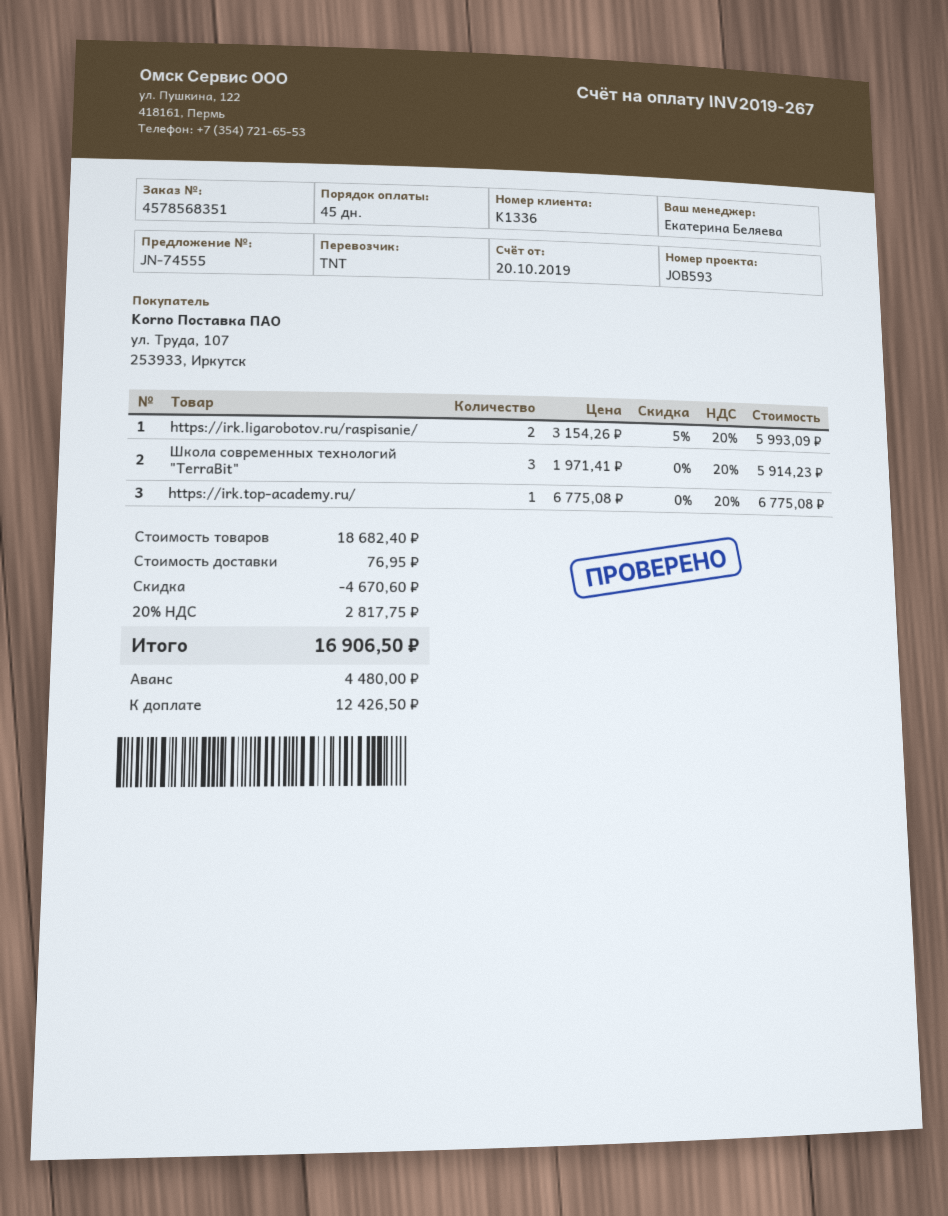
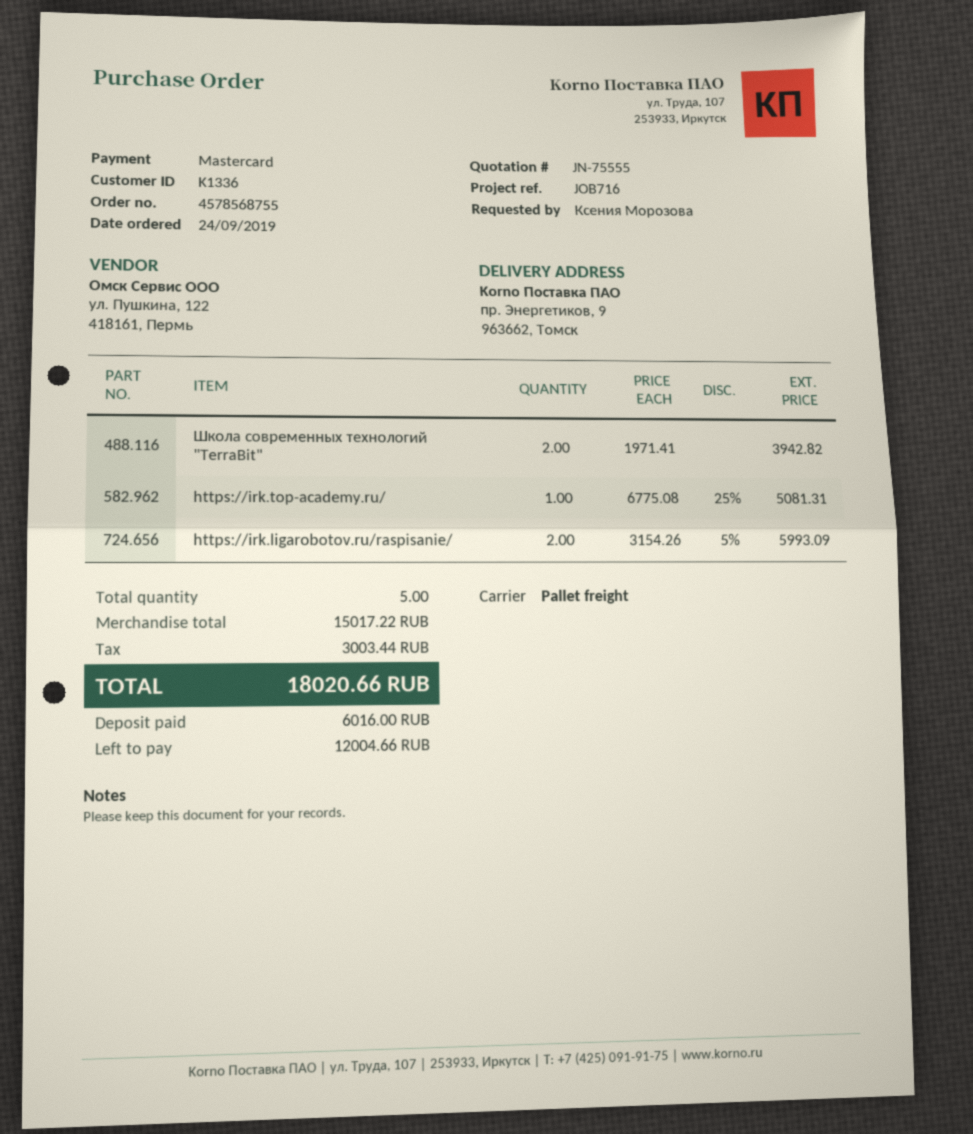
quote number: JN-74555 -> JN-75555
order number: 4578568351 -> 4578568755
reference: JOB593 -> JOB716
shipping method: TNT -> pallet freight
Школа современных технологий "TerraBit": 3 x 1971.41 = 5914.23 -> 2 x 1971.41 = 3942.82
https://irk.top-academy.ru/: 1 x 6775.08 = 6775.08 -> 1 x 6775.08 - 25% = 5081.31
subtotal: 18682.40 -> 15017.22
discount: 4670.60 -> none
shipping: 76.95 -> none
tax: 2817.75 -> 3003.44
total: 16906.50 -> 18020.66
deposit: 4480.00 -> 6016.00
balance: 12426.50 -> 12004.66

